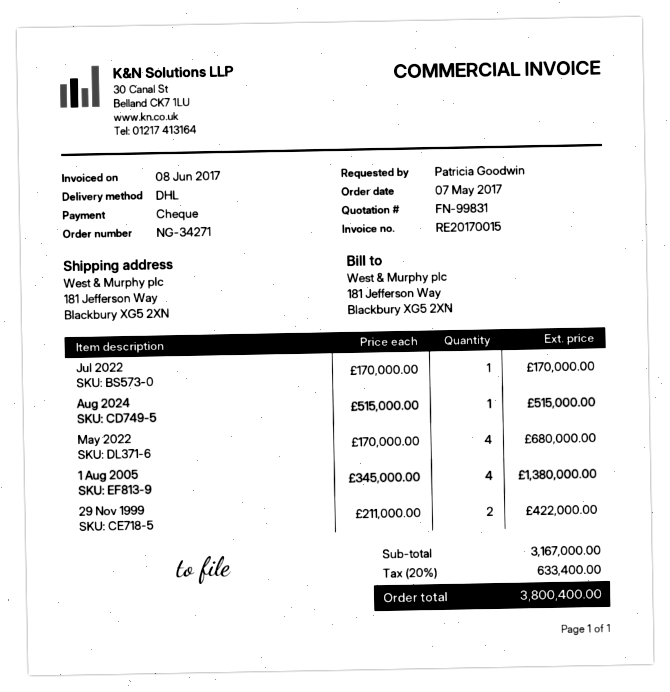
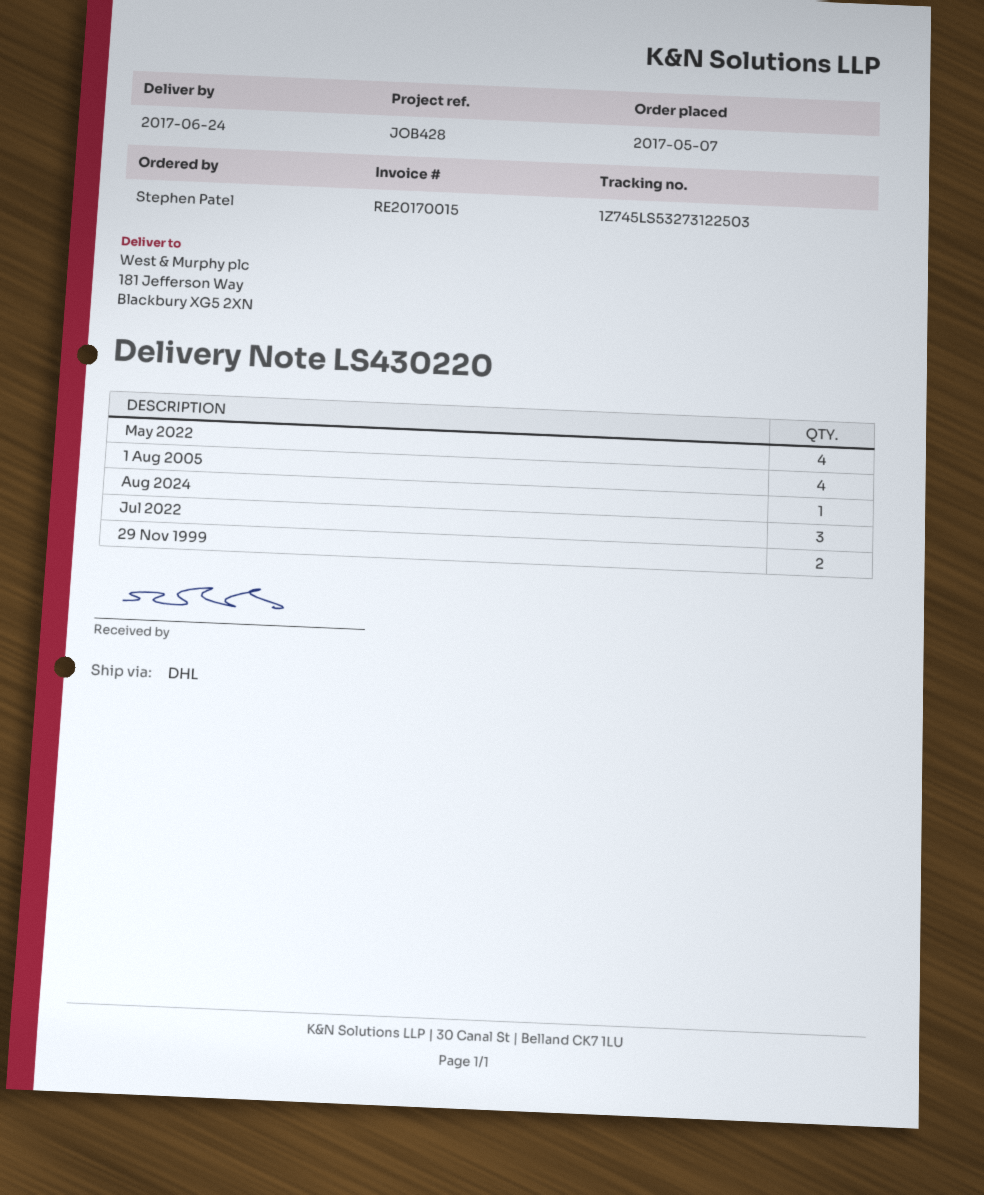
ordered by: Patricia Goodwin -> Stephen Patel
Jul 2022: 1 -> 3

